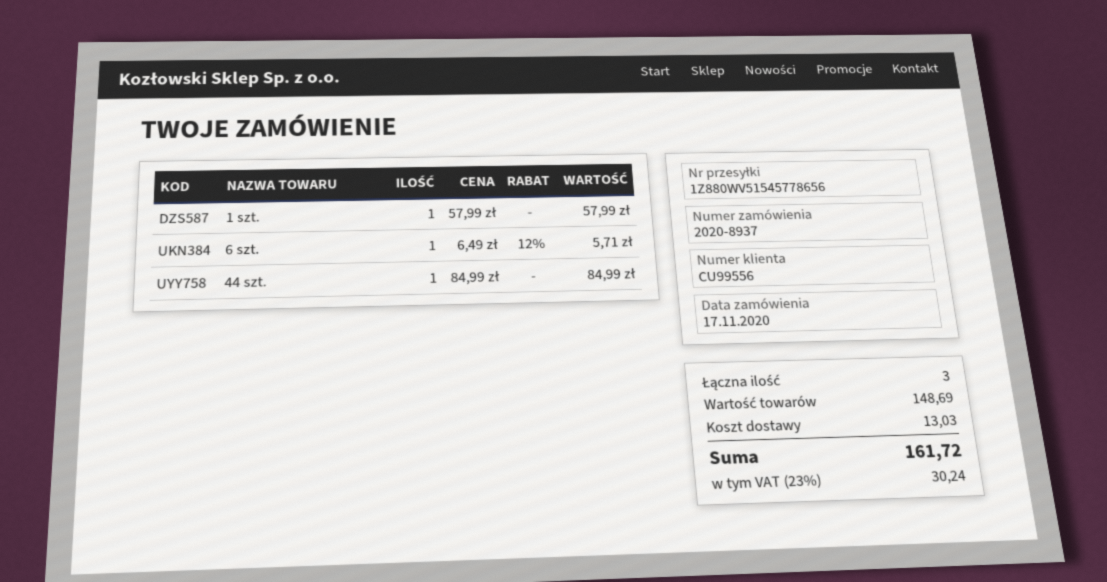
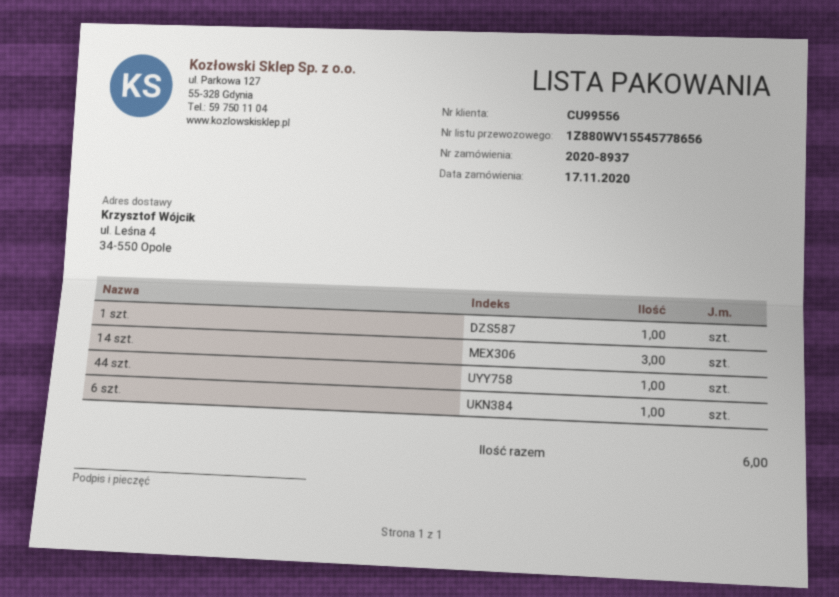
tracking number: 1Z880WV51545778656 -> 1Z880WV15545778656
14 szt.: none -> 3
total quantity: 3 -> 6

